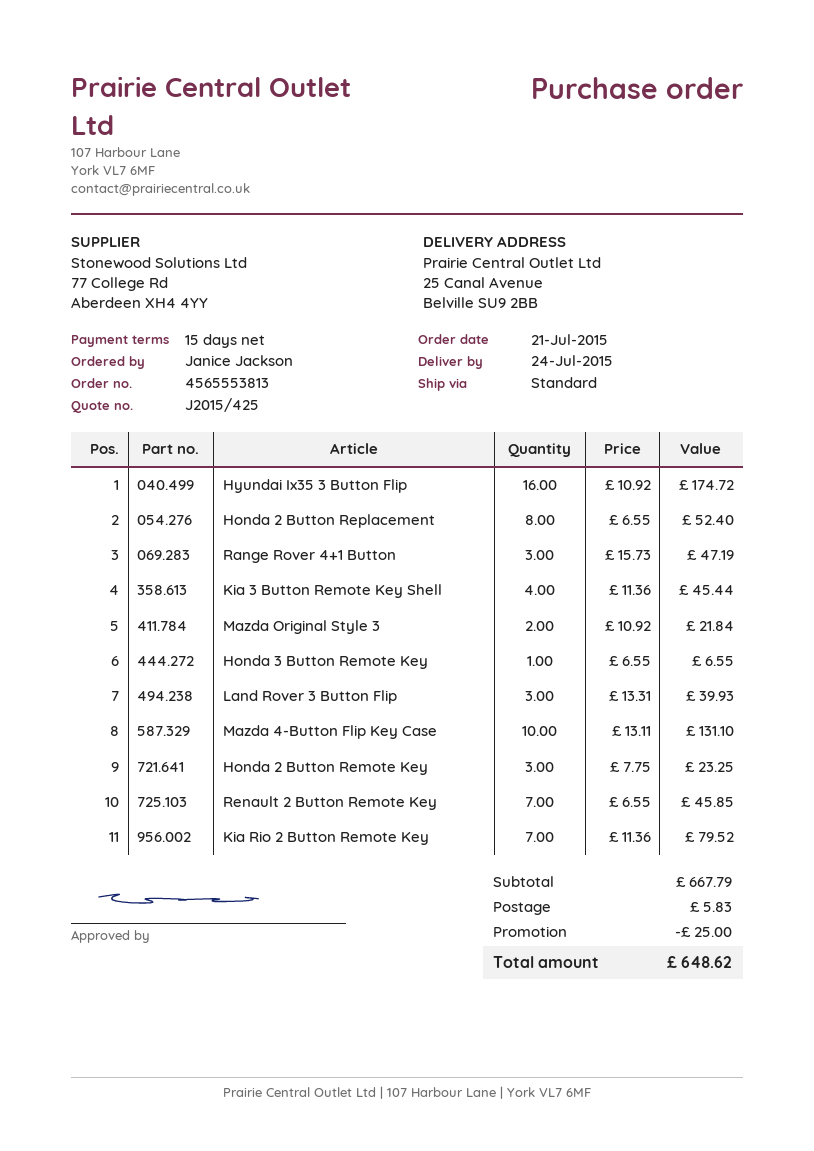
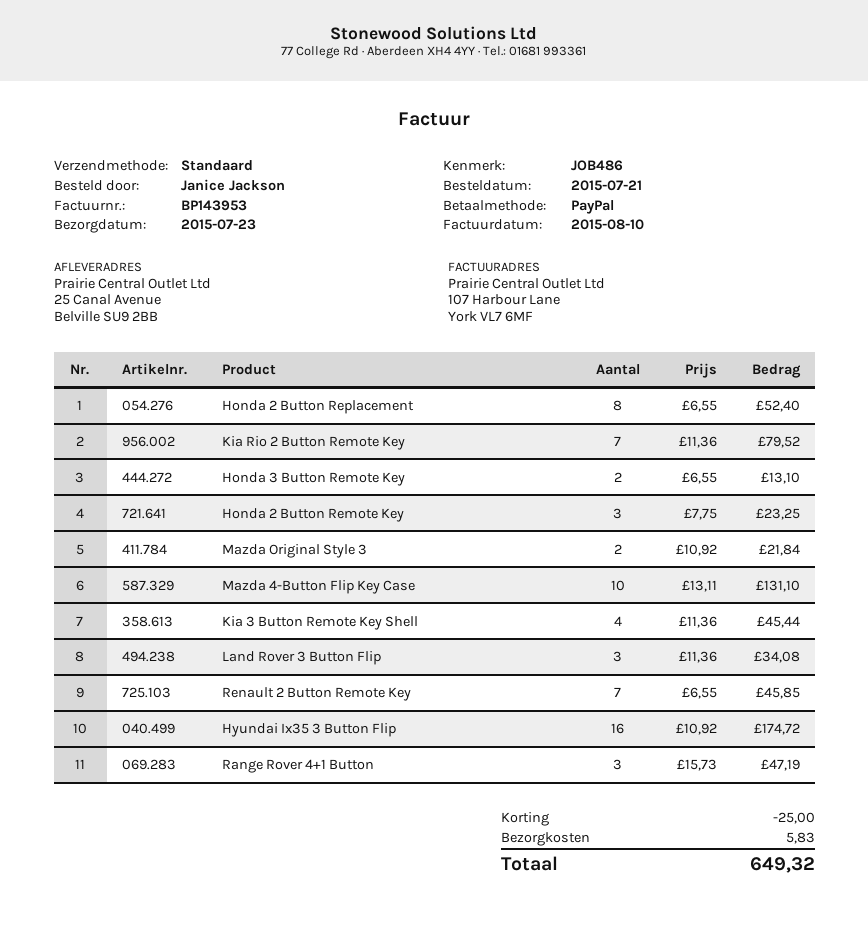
delivery date: 2015-07-24 -> 2015-07-23
Honda 3 Button Remote Key: 1 x 6.55 = 6.55 -> 2 x 6.55 = 13.10
Land Rover 3 Button Flip: 3 x 13.31 = 39.93 -> 3 x 11.36 = 34.08
total: 648.62 -> 649.32

